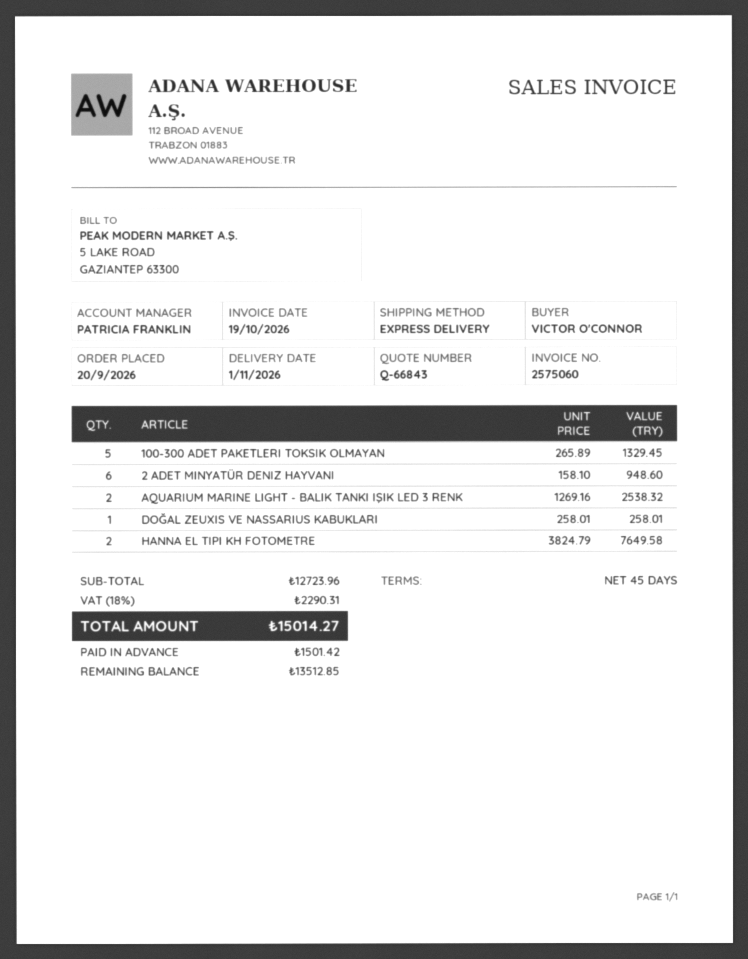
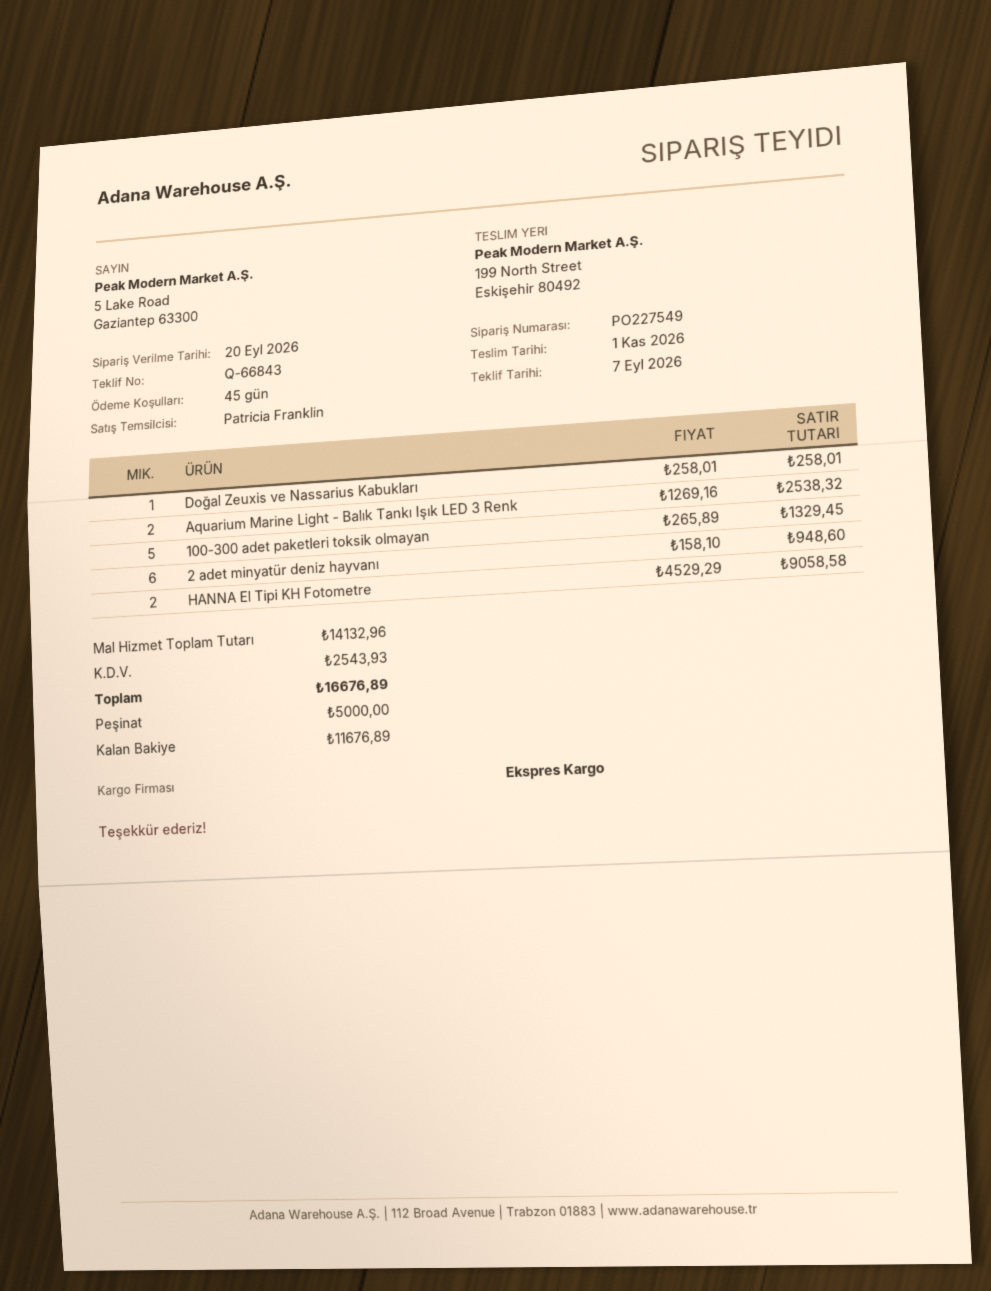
HANNA EL TIPI KH FOTOMETRE: 2 x 3824.79 = 7649.58 -> 2 x 4529.29 = 9058.58
subtotal: 12723.96 -> 14132.96
tax: 2290.31 -> 2543.93
total: 15014.27 -> 16676.89
deposit: 1501.42 -> 5000.00
balance: 13512.85 -> 11676.89

